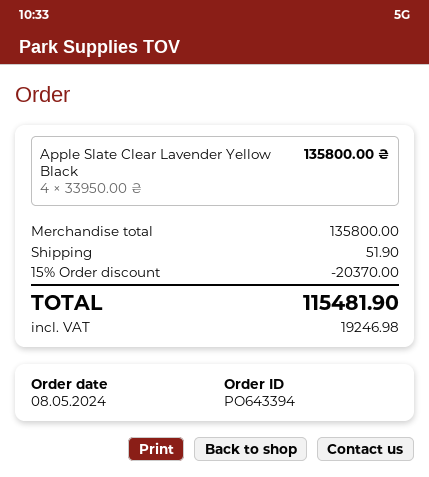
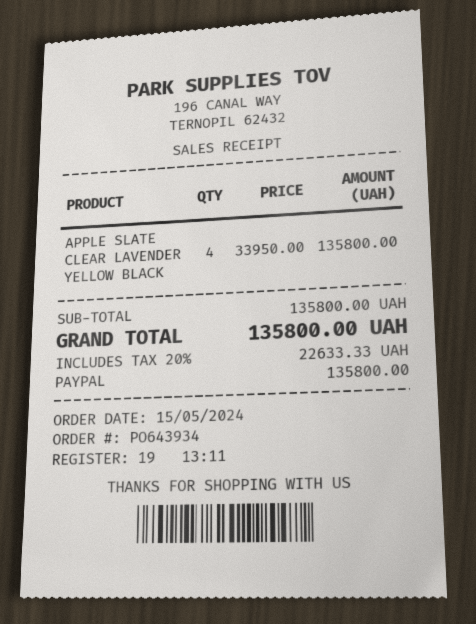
order number: PO643394 -> PO643934
order date: 2024-05-08 -> 2024-05-15
discount: 15% = 20370.00 -> none
shipping: 51.90 -> none
tax: 19246.98 -> 22633.33
total: 115481.90 -> 135800.00

